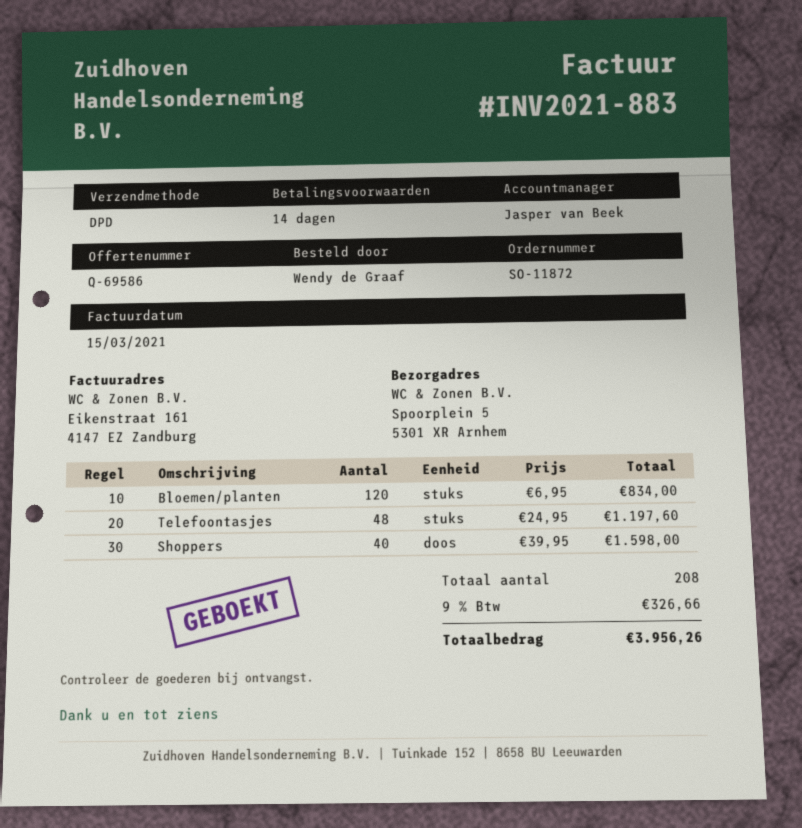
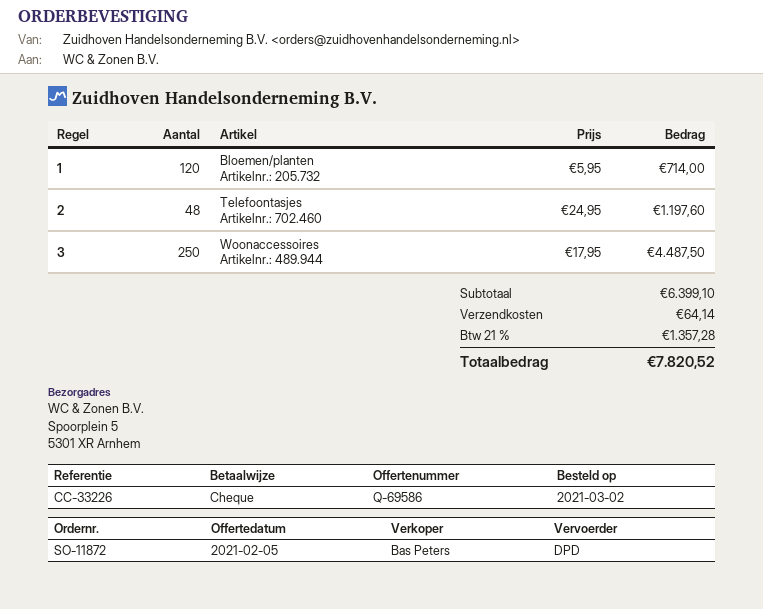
sales rep: Jasper van Beek -> Bas Peters
Bloemen/planten: 120 x 6.95 = 834.00 -> 120 x 5.95 = 714.00
Shoppers: 40 x 39.95 = 1598.00 -> none
Woonaccessoires: none -> 250 x 17.95 = 4487.50
shipping: none -> 64.14
tax: 9% = 326.66 -> 21% = 1357.28
total: 3956.26 -> 7820.52

